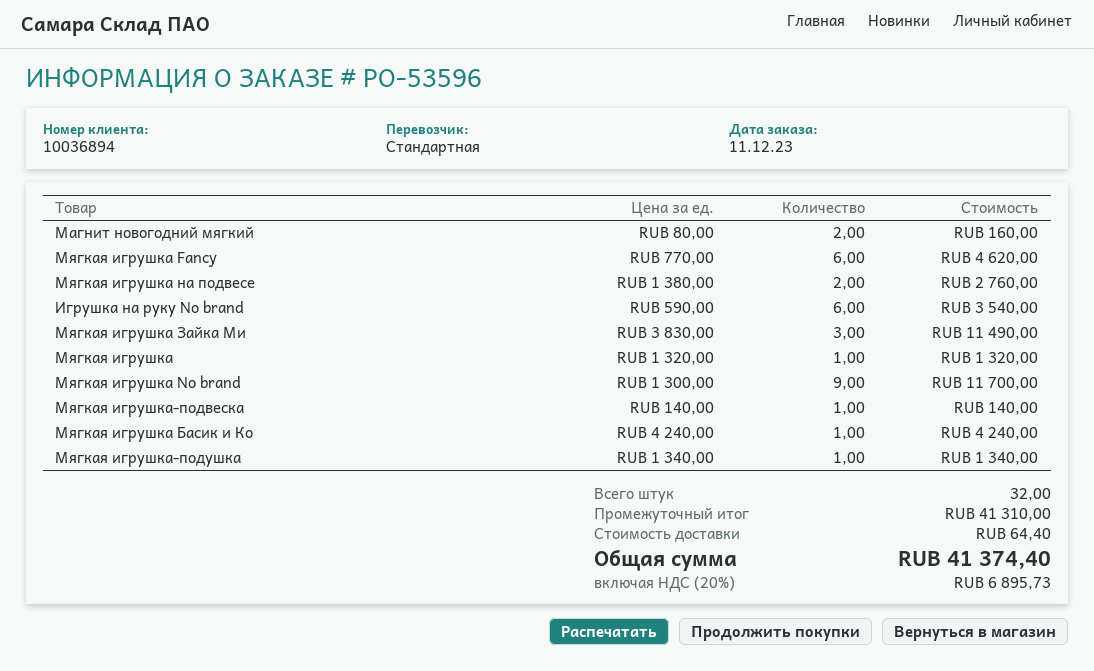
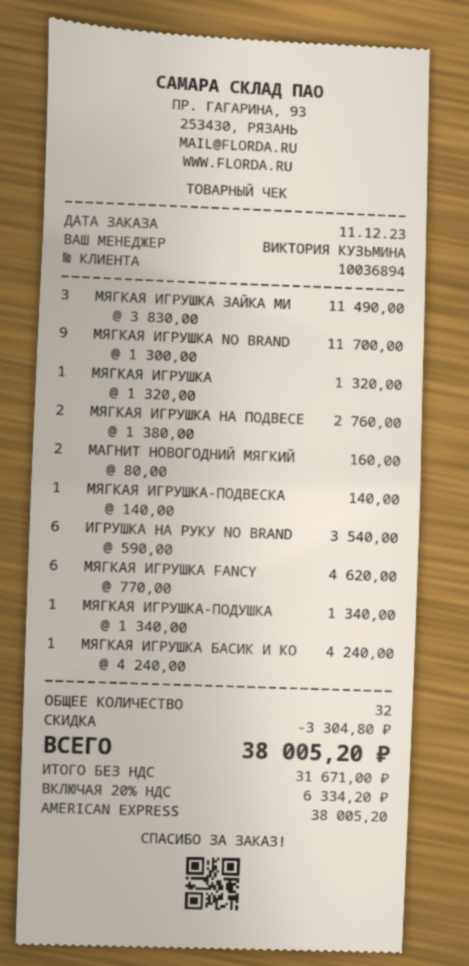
discount: none -> 3304.80
shipping: 64.40 -> none
tax: 20% = 6895.73 -> 20% = 6334.20
total: 41374.40 -> 38005.20

